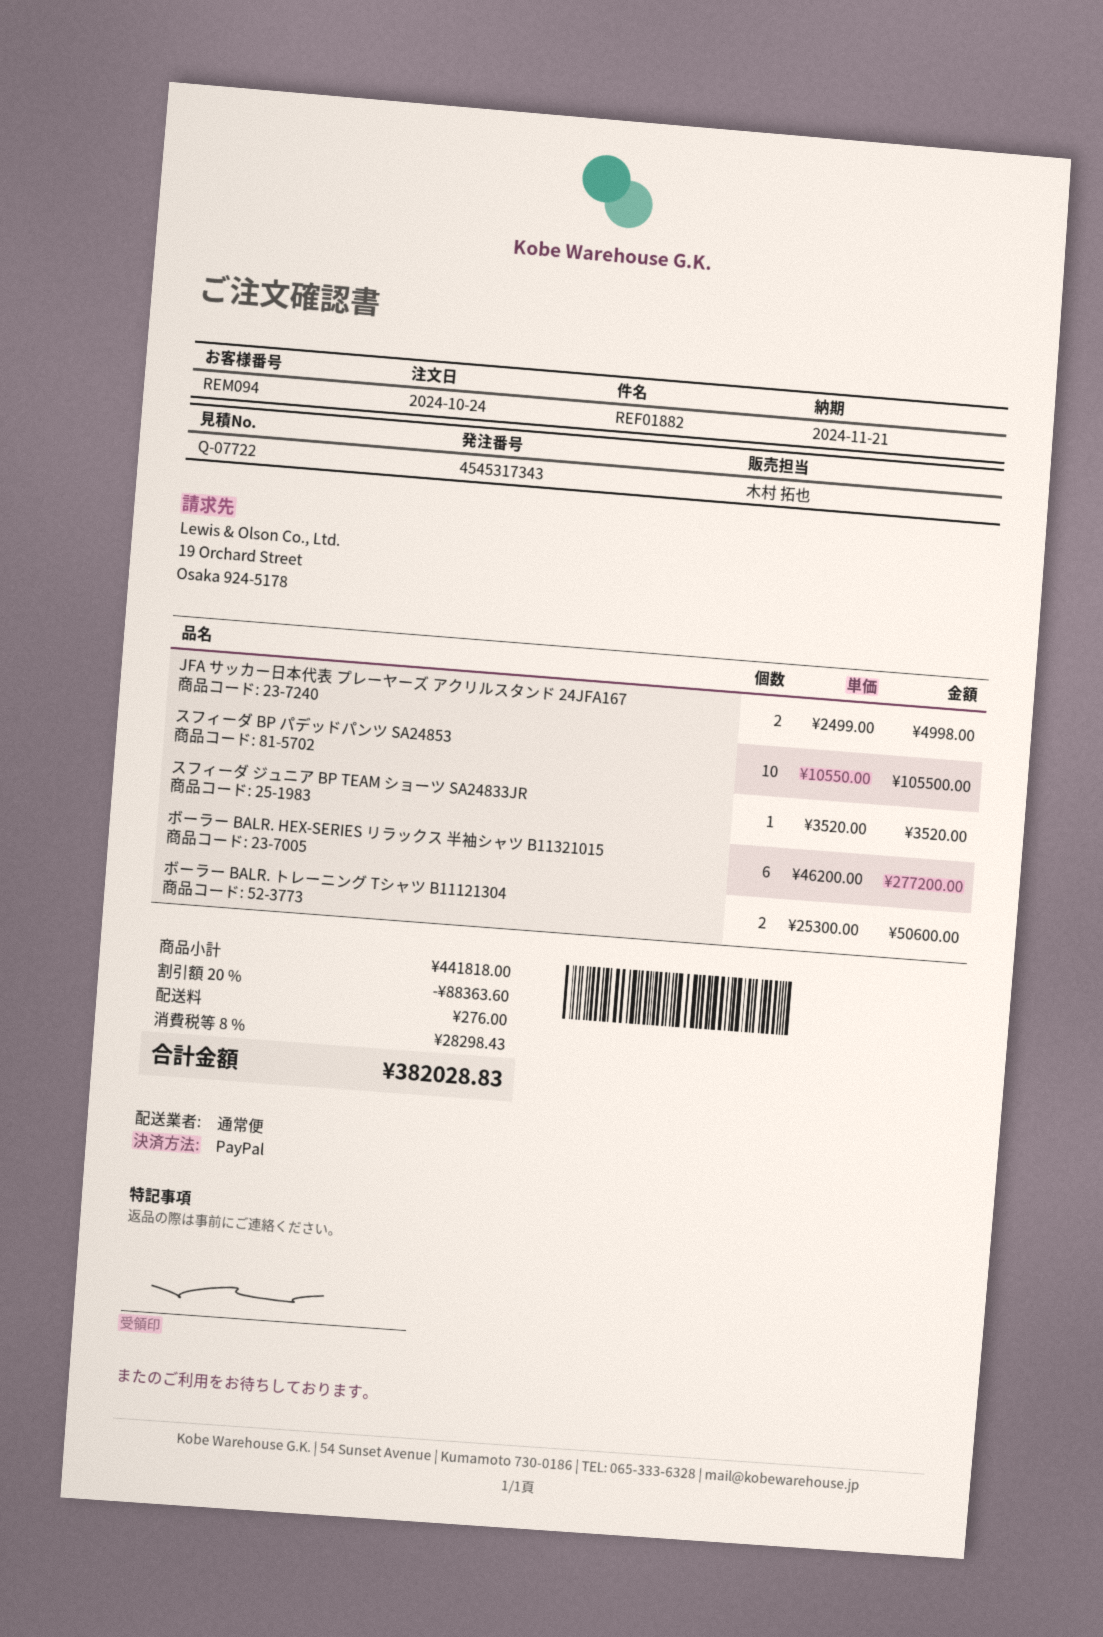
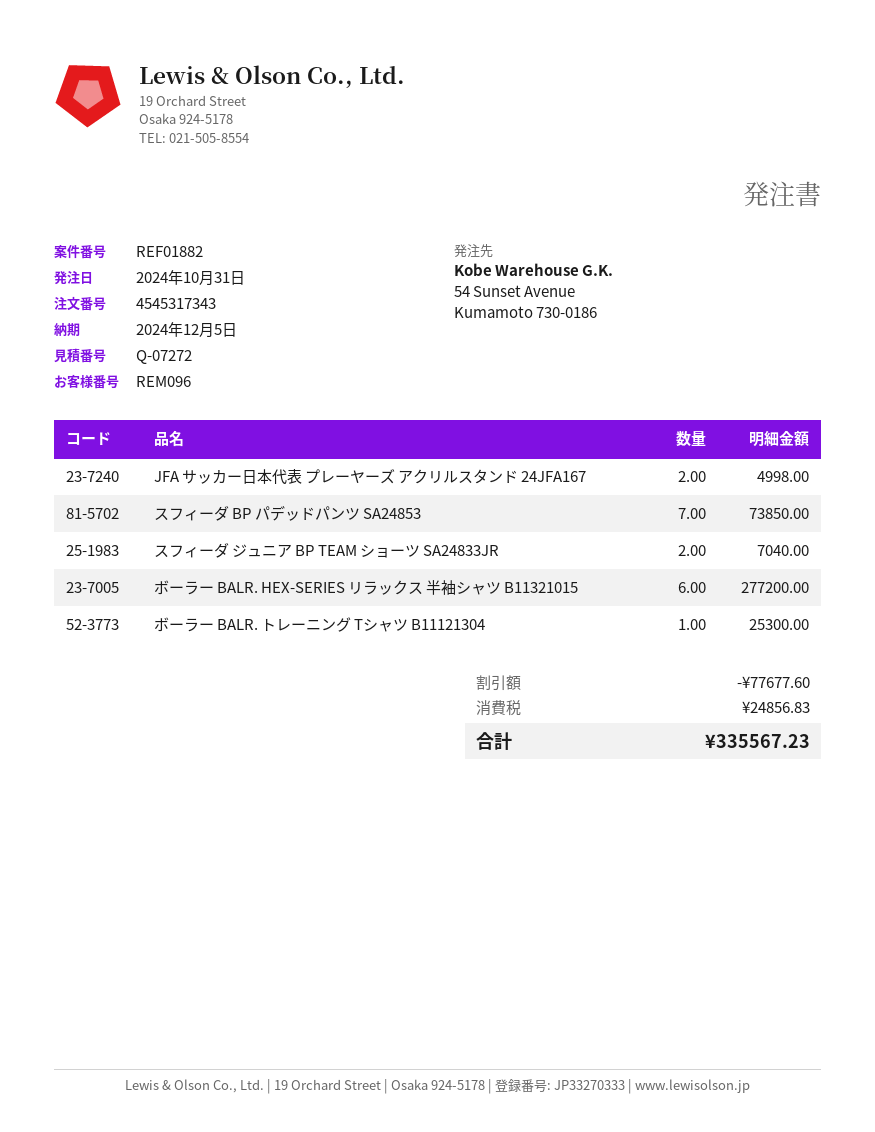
quote number: Q-07722 -> Q-07272
order date: 2024-10-24 -> 2024-10-31
delivery date: 2024-11-21 -> 2024-12-05
customer number: REM094 -> REM096
スフィーダ BP パデッドパンツ SA24853: 10 for 105500.00 -> 7 for 73850.00
スフィーダ ジュニア BP TEAM ショーツ SA24833JR: 1 for 3520.00 -> 2 for 7040.00
ボーラー BALR. トレーニング Tシャツ B11121304: 2 for 50600.00 -> 1 for 25300.00
discount: 88363.60 -> 77677.60
shipping: 276.00 -> none
tax: 28298.43 -> 24856.83
total: 382028.83 -> 335567.23

